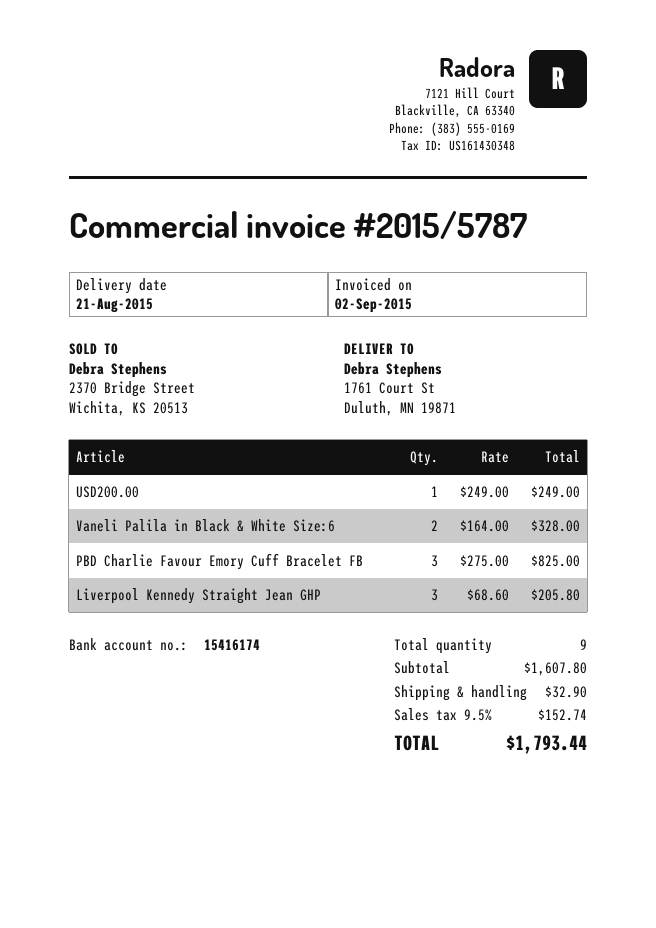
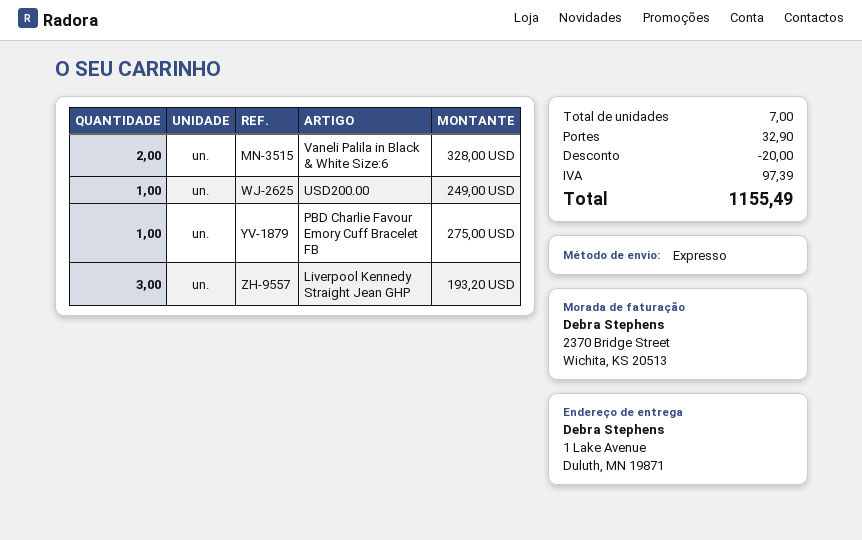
ship to: 1761 Court St, Duluth, MN 19871 -> 1 Lake Avenue, Duluth, MN 19871
PBD Charlie Favour Emory Cuff Bracelet FB: 3 for 825.00 -> 1 for 275.00
Liverpool Kennedy Straight Jean GHP: 3 for 205.80 -> 3 for 193.20
total quantity: 9 -> 7
discount: none -> 20.00
tax: 152.74 -> 97.39
total: 1793.44 -> 1155.49

